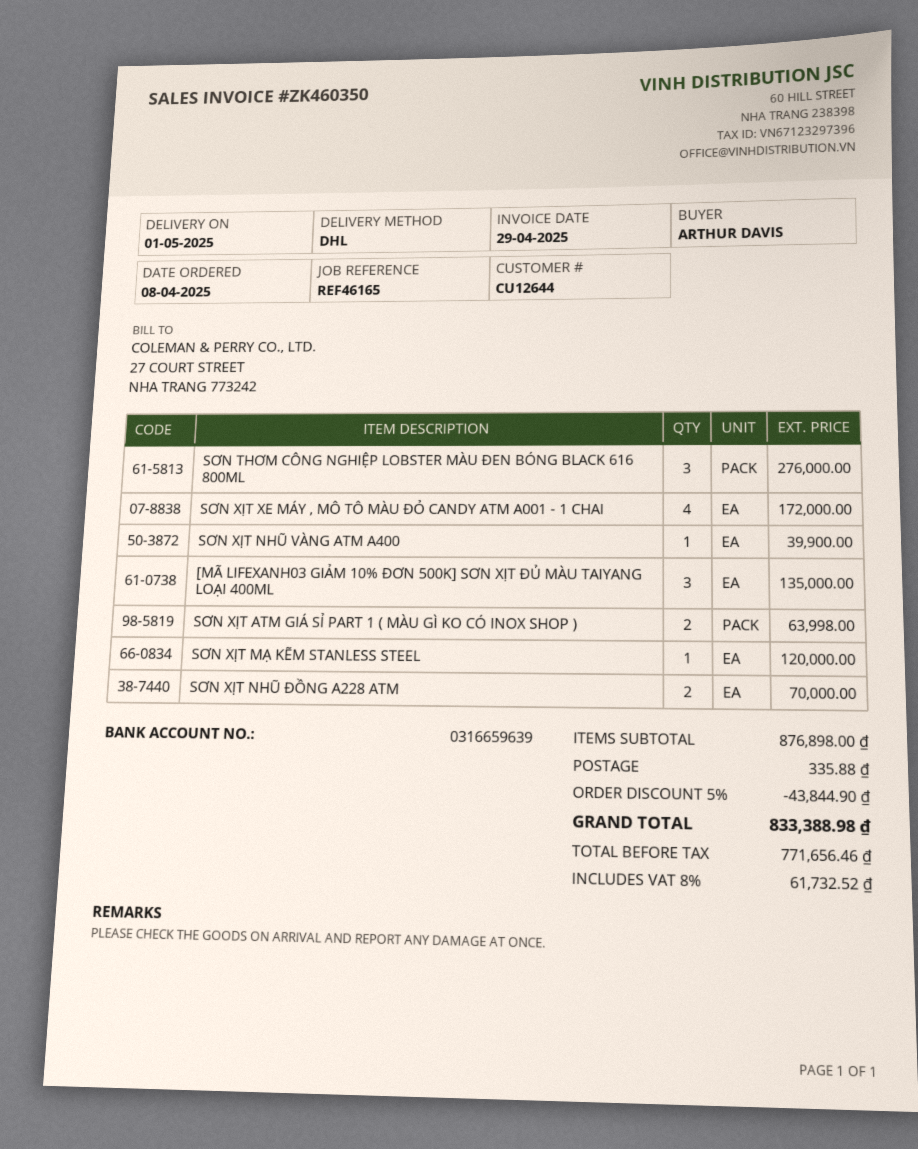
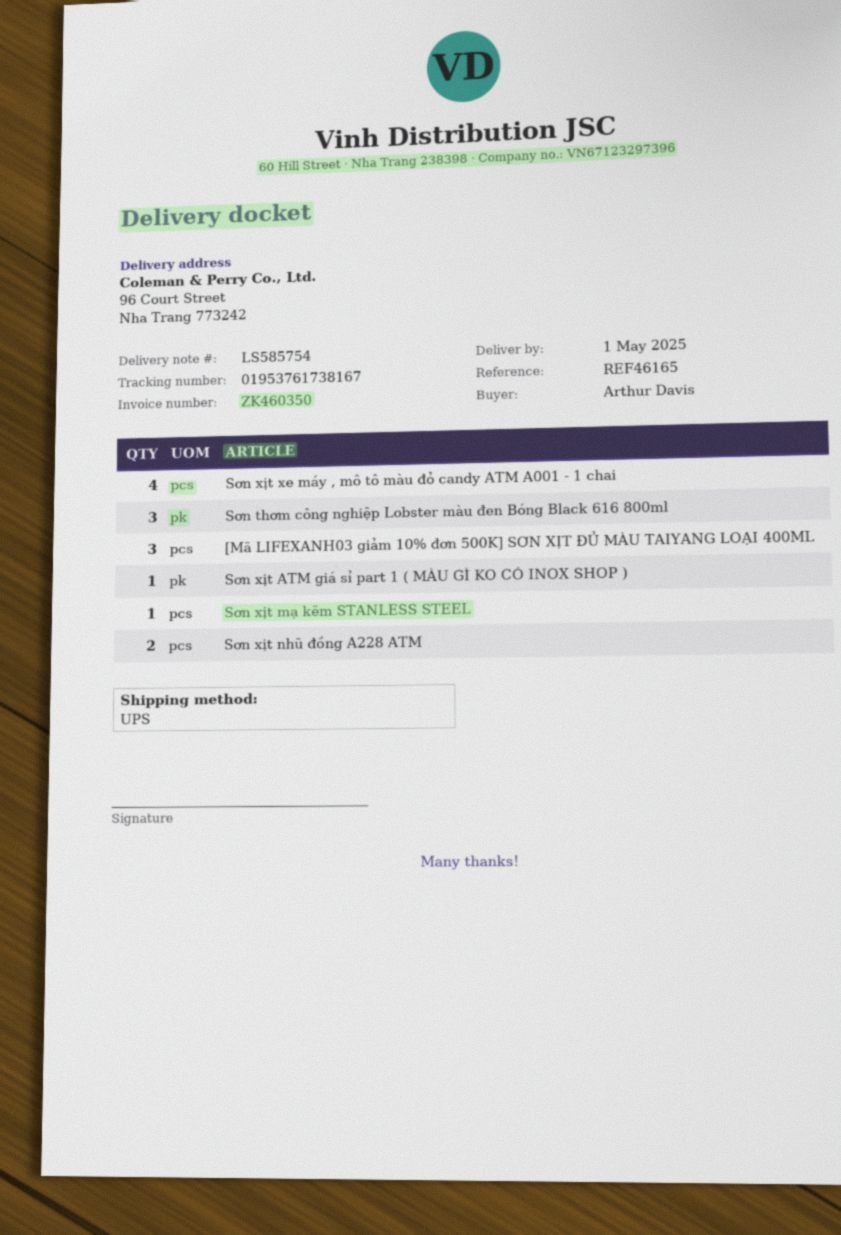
shipping method: DHL -> UPS
SƠN XỊT NHŨ VÀNG ATM A400: 1 -> none
SƠN XỊT ATM GIÁ SỈ PART 1 ( MÀU GÌ KO CÓ INOX SHOP ): 2 -> 1

